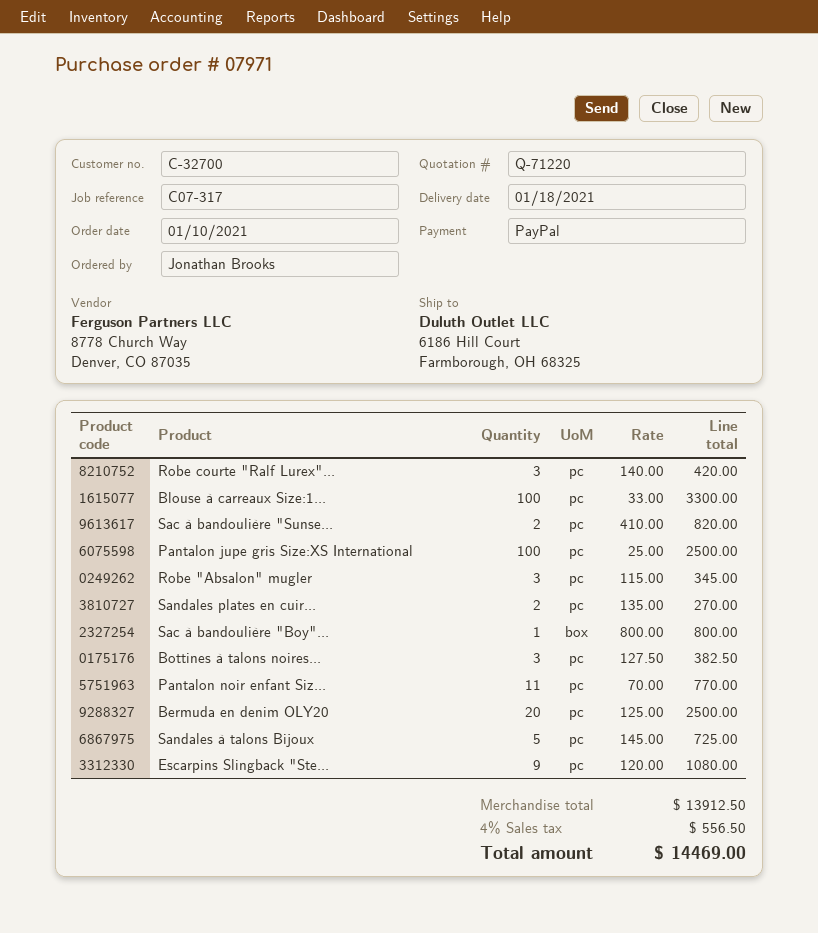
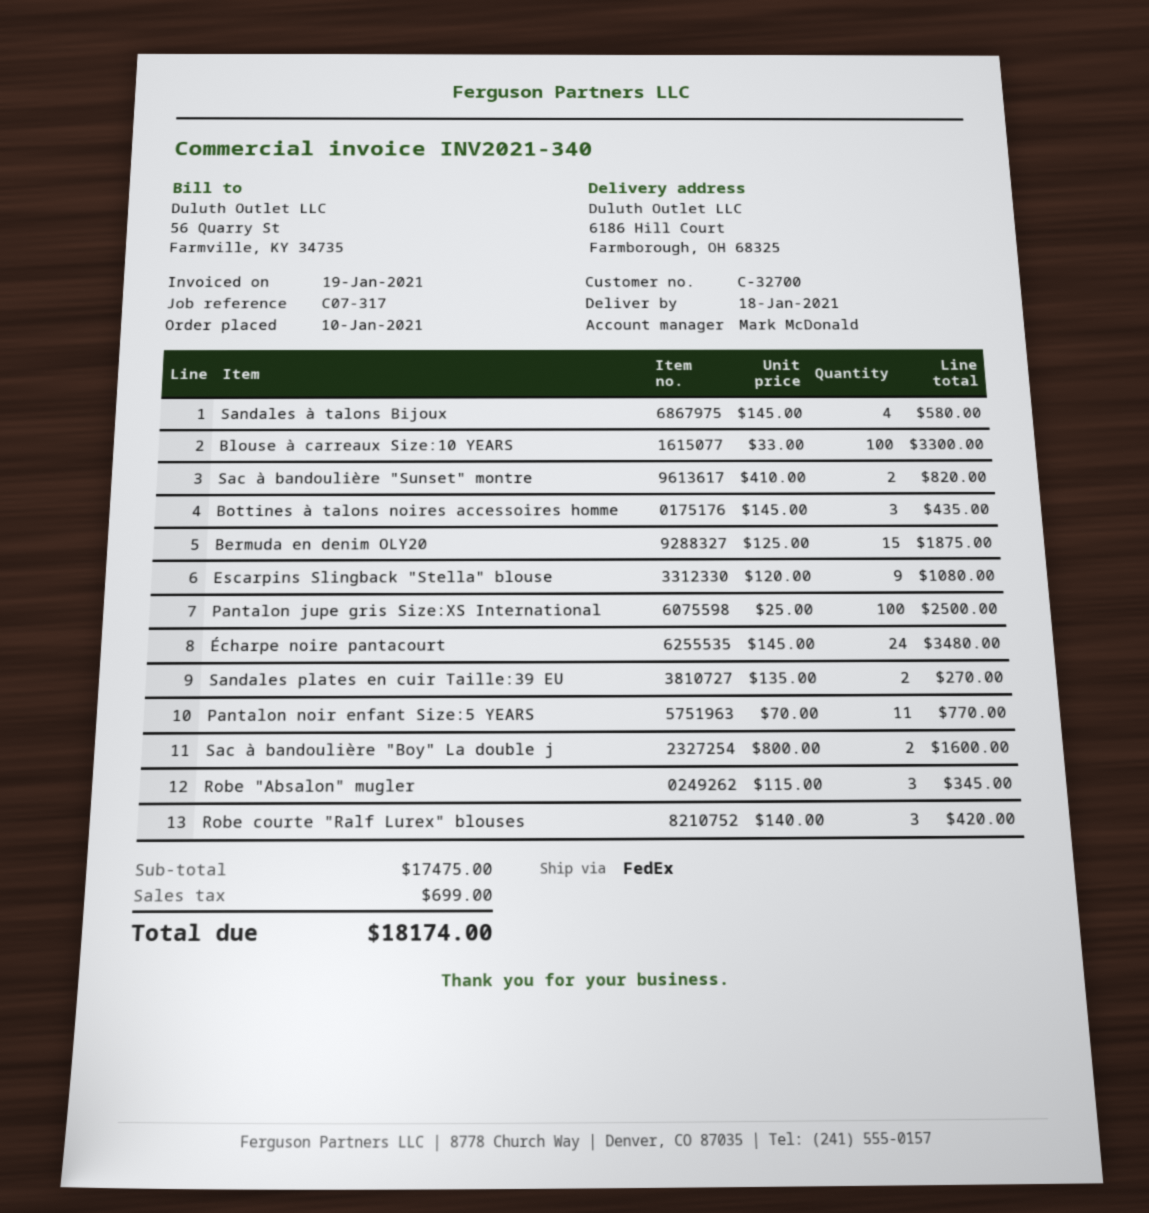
Sac à bandoulière "Boy"...: 1 x 800.00 = 800.00 -> 2 x 800.00 = 1600.00
Bottines à talons noires...: 3 x 127.50 = 382.50 -> 3 x 145.00 = 435.00
Bermuda en denim OLY20: 20 x 125.00 = 2500.00 -> 15 x 125.00 = 1875.00
Sandales à talons Bijoux: 5 x 145.00 = 725.00 -> 4 x 145.00 = 580.00
Écharpe noire pantacourt: none -> 24 x 145.00 = 3480.00
subtotal: 13912.50 -> 17475.00
tax: 556.50 -> 699.00
total: 14469.00 -> 18174.00

